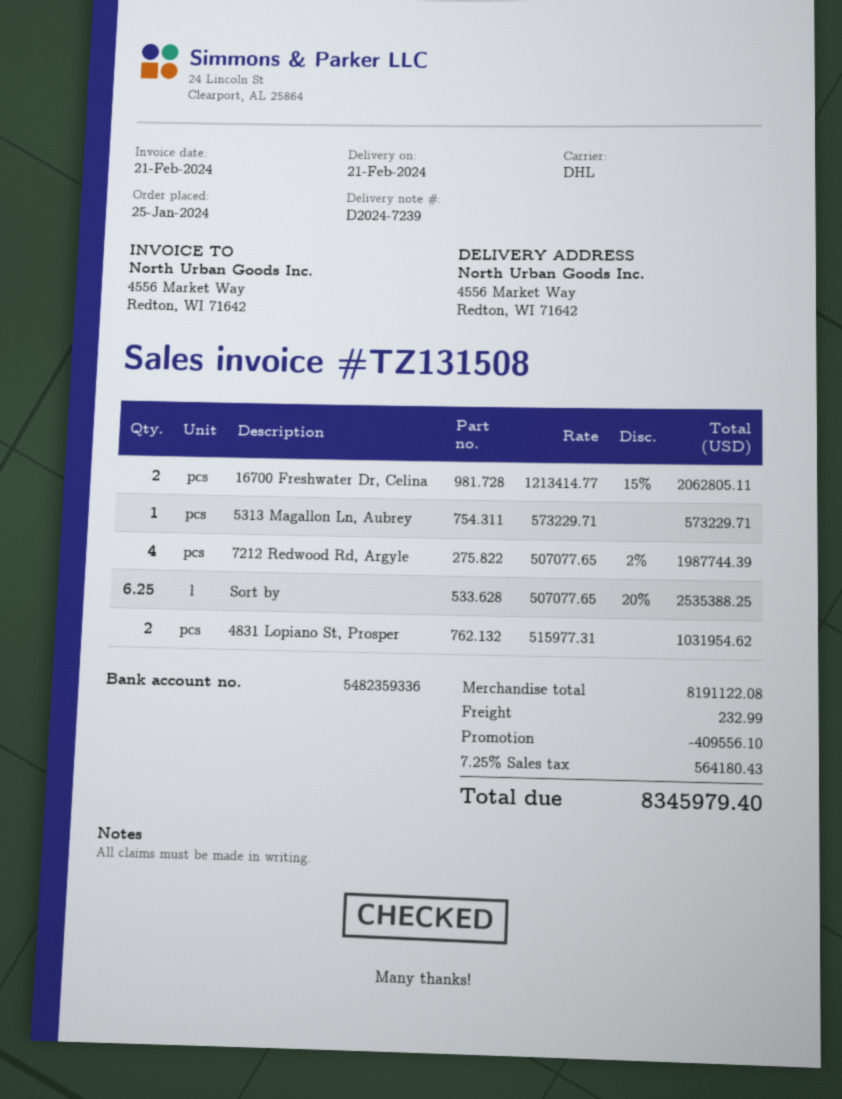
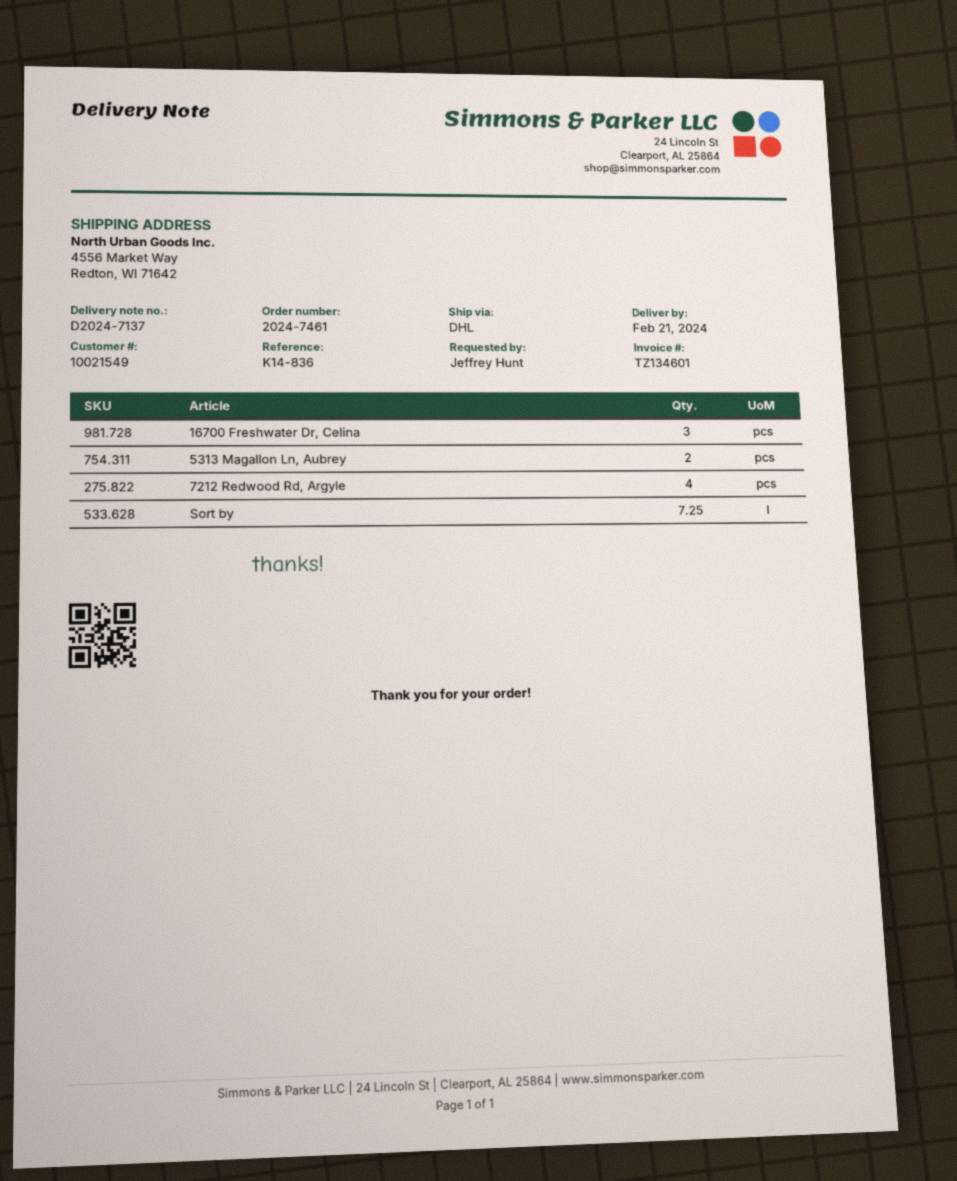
delivery note number: D2024-7239 -> D2024-7137
invoice number: TZ131508 -> TZ134601
16700 Freshwater Dr, Celina: 2 -> 3
5313 Magallon Ln, Aubrey: 1 -> 2
Sort by: 6.25 -> 7.25
4831 Lopiano St, Prosper: 2 -> none

